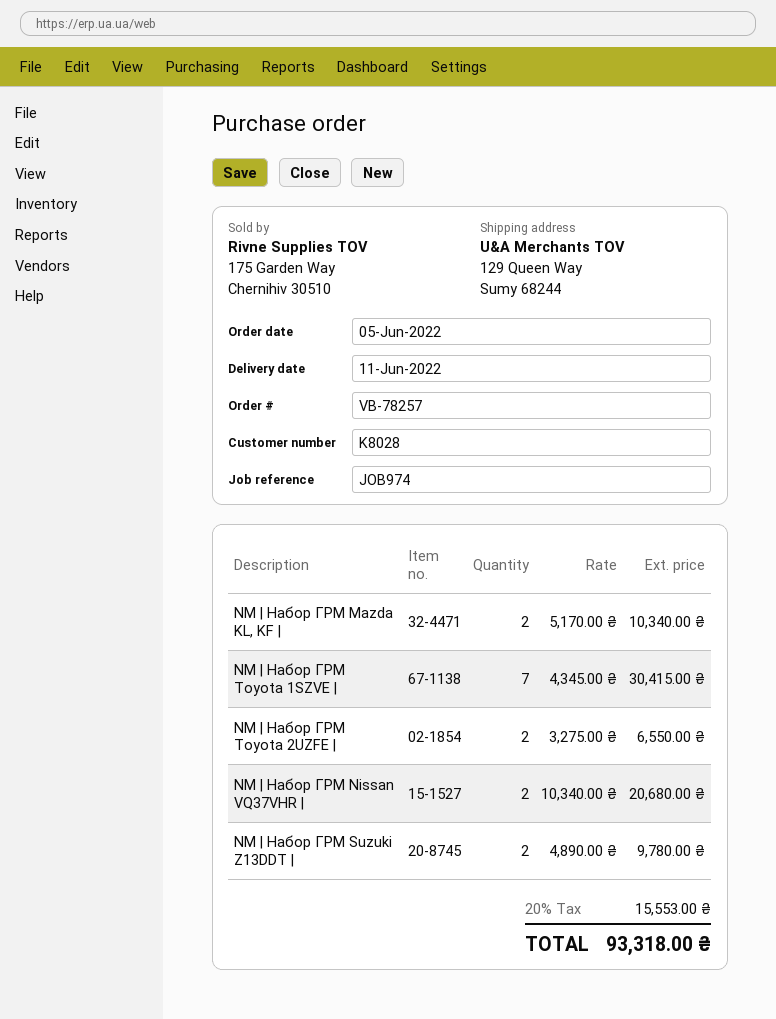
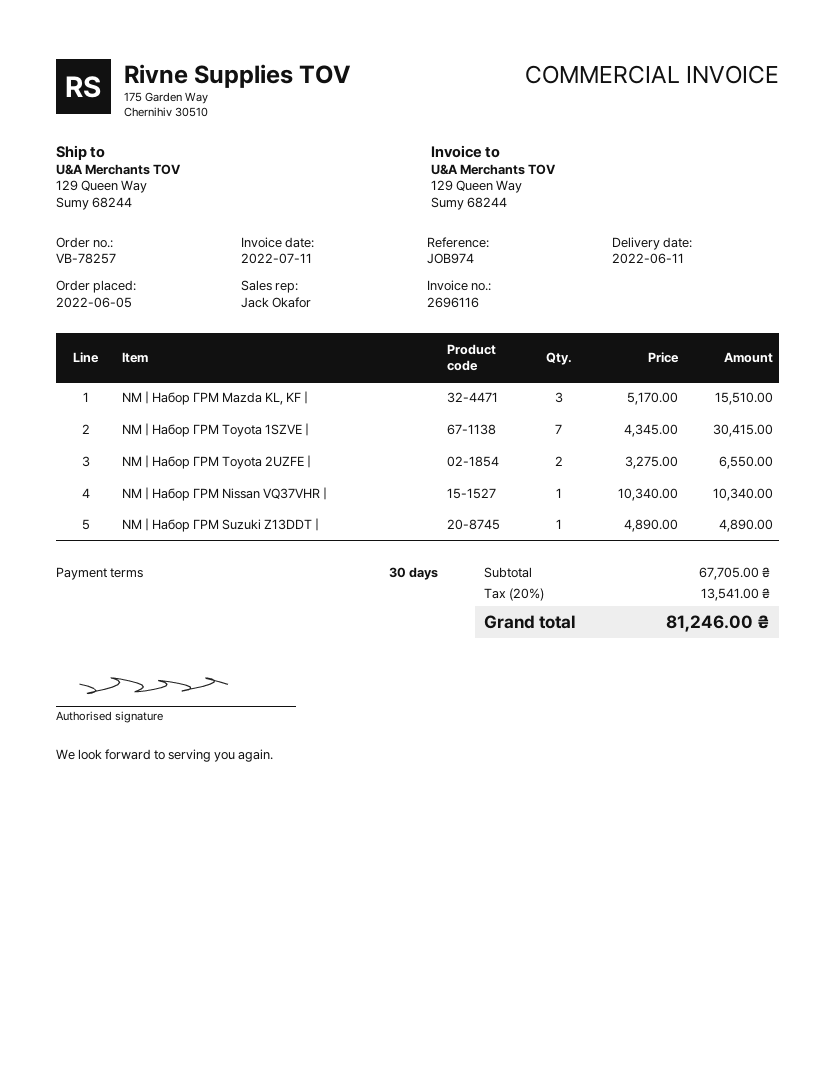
NM | Набор ГРМ Mazda KL, KF |: 2 x 5170.00 = 10340.00 -> 3 x 5170.00 = 15510.00
NM | Набор ГРМ Nissan VQ37VHR |: 2 x 10340.00 = 20680.00 -> 1 x 10340.00 = 10340.00
NM | Набор ГРМ Suzuki Z13DDT |: 2 x 4890.00 = 9780.00 -> 1 x 4890.00 = 4890.00
tax: 20% = 15553.00 -> 20% = 13541.00
total: 93318.00 -> 81246.00

